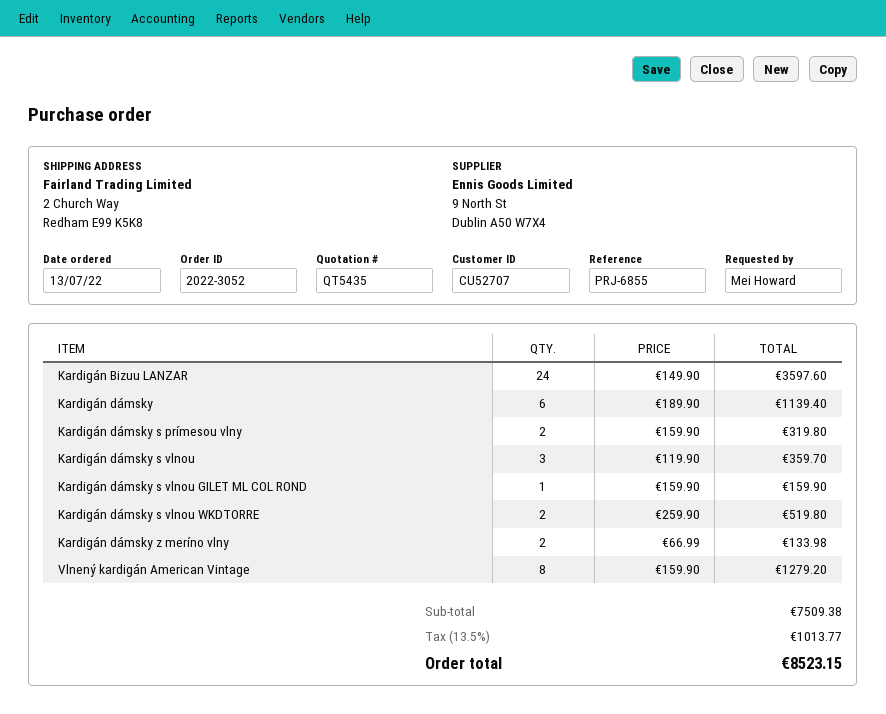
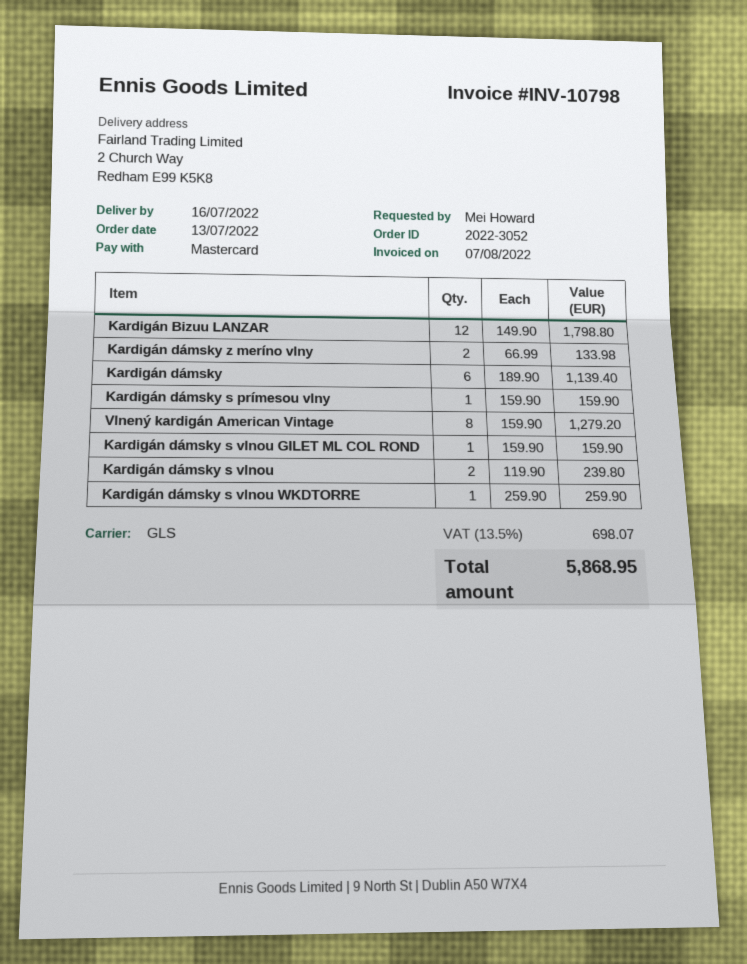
Kardigán Bizuu LANZAR: 24 x 149.90 = 3597.60 -> 12 x 149.90 = 1798.80
Kardigán dámsky s prímesou vlny: 2 x 159.90 = 319.80 -> 1 x 159.90 = 159.90
Kardigán dámsky s vlnou: 3 x 119.90 = 359.70 -> 2 x 119.90 = 239.80
Kardigán dámsky s vlnou WKDTORRE: 2 x 259.90 = 519.80 -> 1 x 259.90 = 259.90
tax: 13.5% = 1013.77 -> 13.5% = 698.07
total: 8523.15 -> 5868.95

